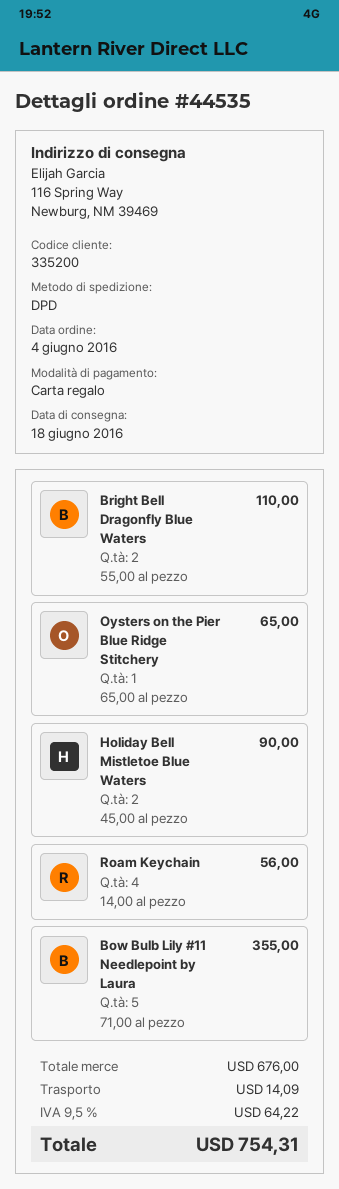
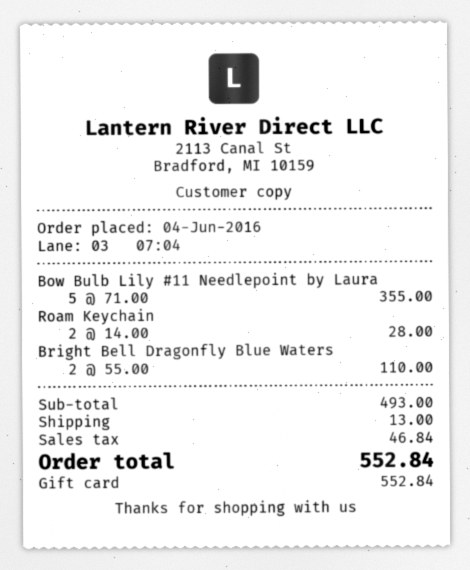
Oysters on the Pier Blue Ridge Stitchery: 1 x 65.00 = 65.00 -> none
Holiday Bell Mistletoe Blue Waters: 2 x 45.00 = 90.00 -> none
Roam Keychain: 4 x 14.00 = 56.00 -> 2 x 14.00 = 28.00
subtotal: 676.00 -> 493.00
shipping: 14.09 -> 13.00
tax: 64.22 -> 46.84
total: 754.31 -> 552.84

